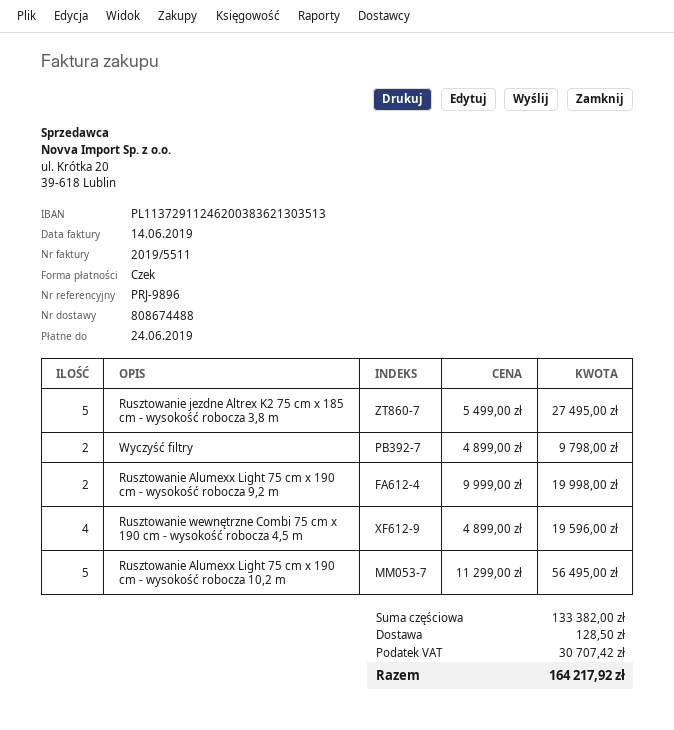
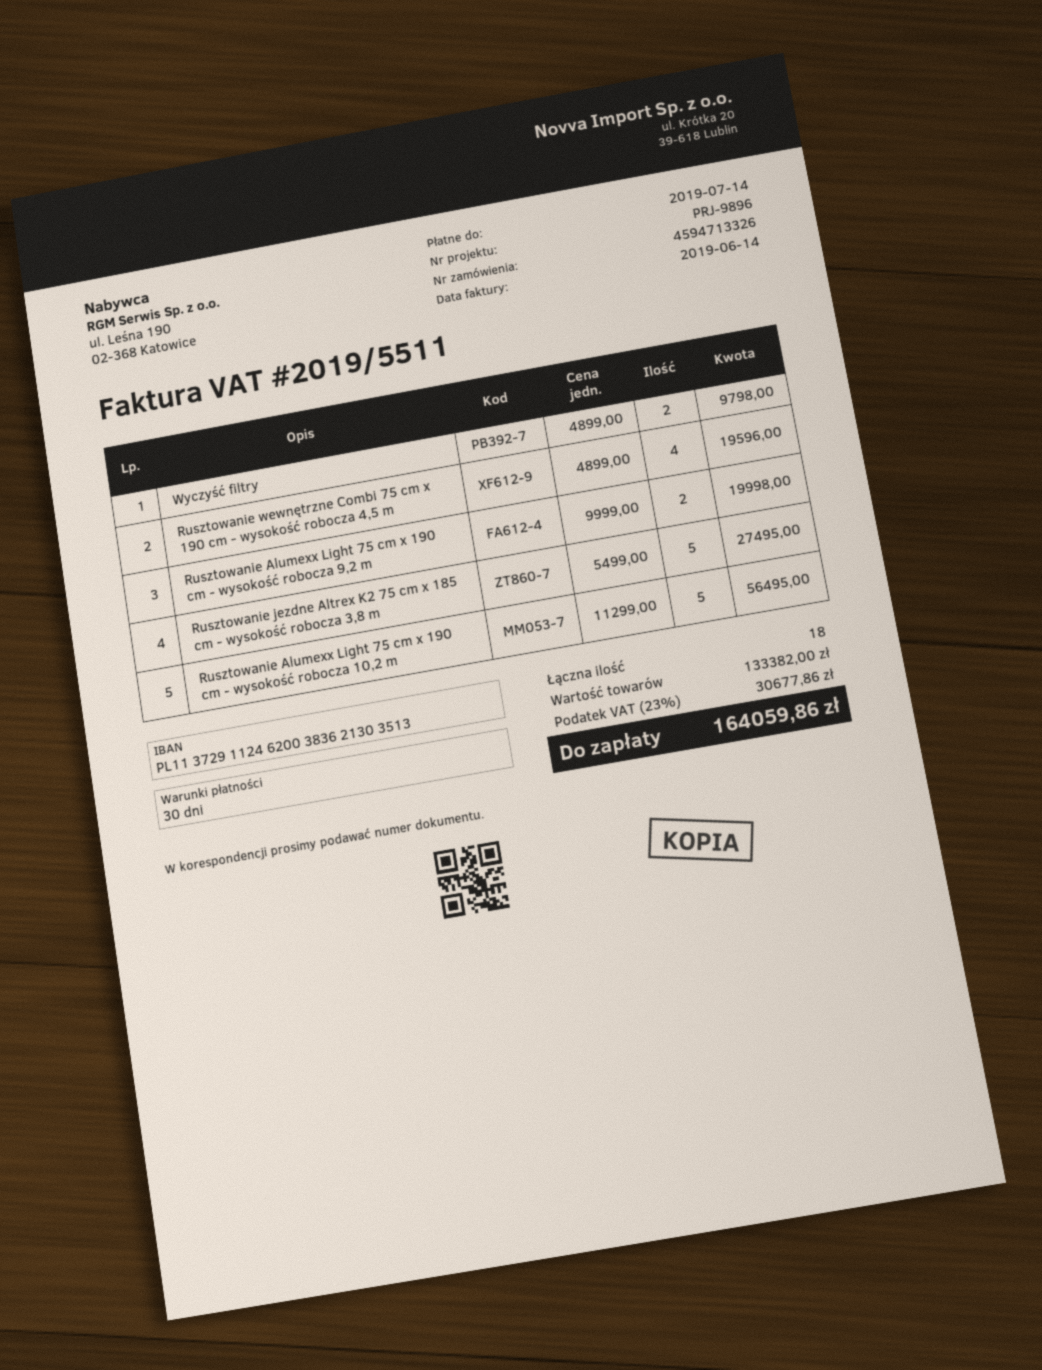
due date: 2019-06-24 -> 2019-07-14
shipping: 128.50 -> none
tax: 30707.42 -> 30677.86
total: 164217.92 -> 164059.86

